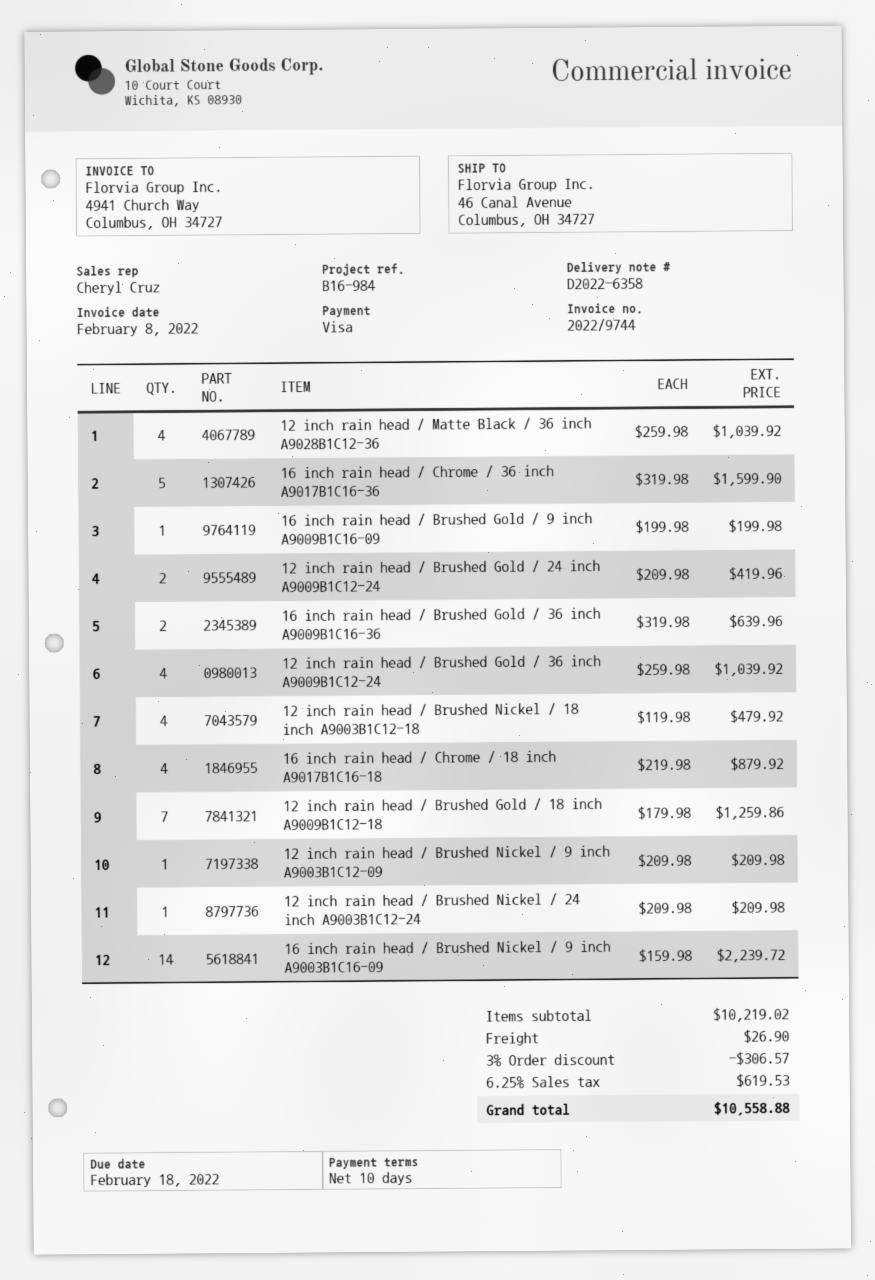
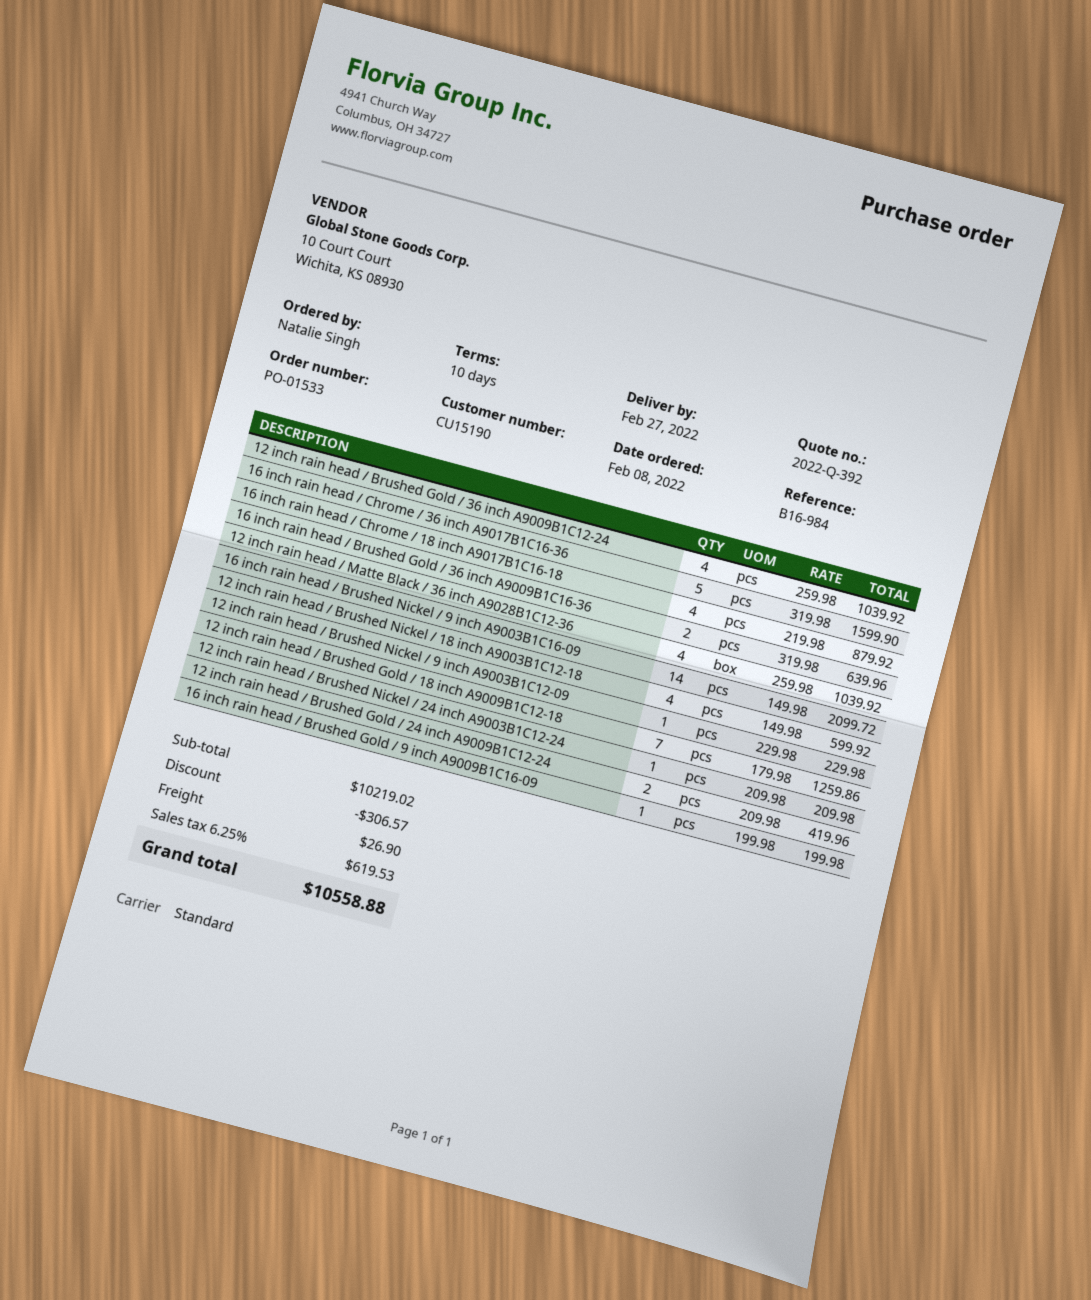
12 inch rain head / Brushed Nickel / 18 inch A9003B1C12-18: 4 x 119.98 = 479.92 -> 4 x 149.98 = 599.92
12 inch rain head / Brushed Nickel / 9 inch A9003B1C12-09: 1 x 209.98 = 209.98 -> 1 x 229.98 = 229.98
16 inch rain head / Brushed Nickel / 9 inch A9003B1C16-09: 14 x 159.98 = 2239.72 -> 14 x 149.98 = 2099.72

